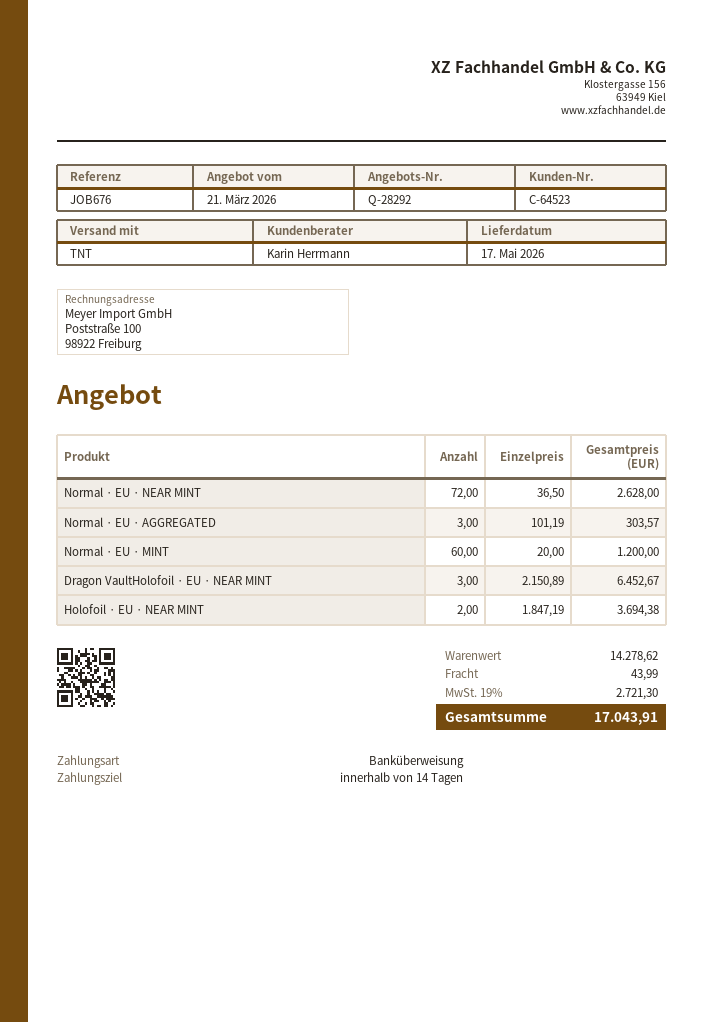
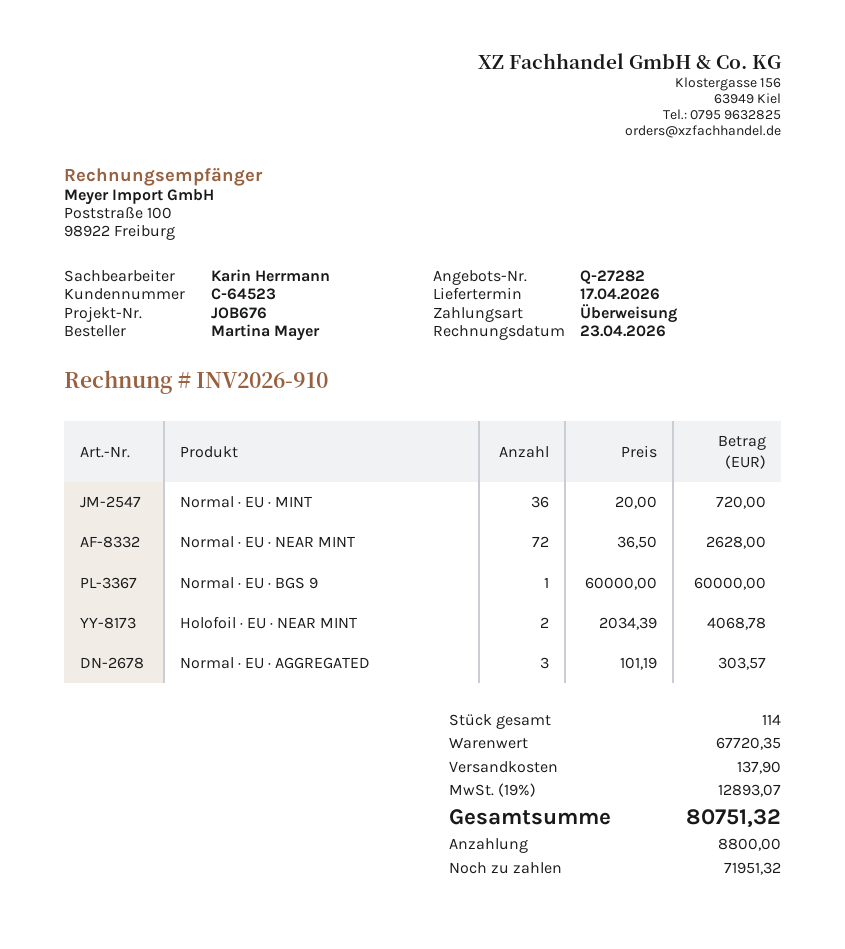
quote number: Q-28292 -> Q-27282
delivery date: 2026-05-17 -> 2026-04-17
Normal · EU · MINT: 60 x 20.00 = 1200.00 -> 36 x 20.00 = 720.00
Dragon VaultHolofoil · EU · NEAR MINT: 3 x 2150.89 = 6452.67 -> none
Holofoil · EU · NEAR MINT: 2 x 1847.19 = 3694.38 -> 2 x 2034.39 = 4068.78
Normal · EU · BGS 9: none -> 1 x 60000.00 = 60000.00
subtotal: 14278.62 -> 67720.35
shipping: 43.99 -> 137.90
tax: 19% = 2721.30 -> 19% = 12893.07
total: 17043.91 -> 80751.32

